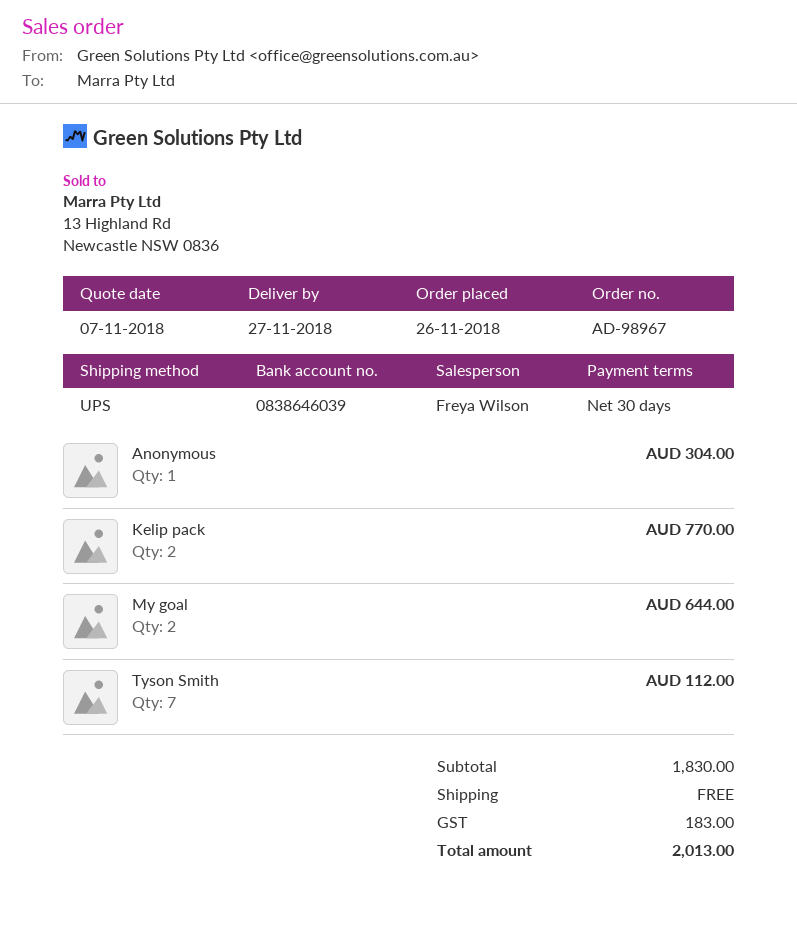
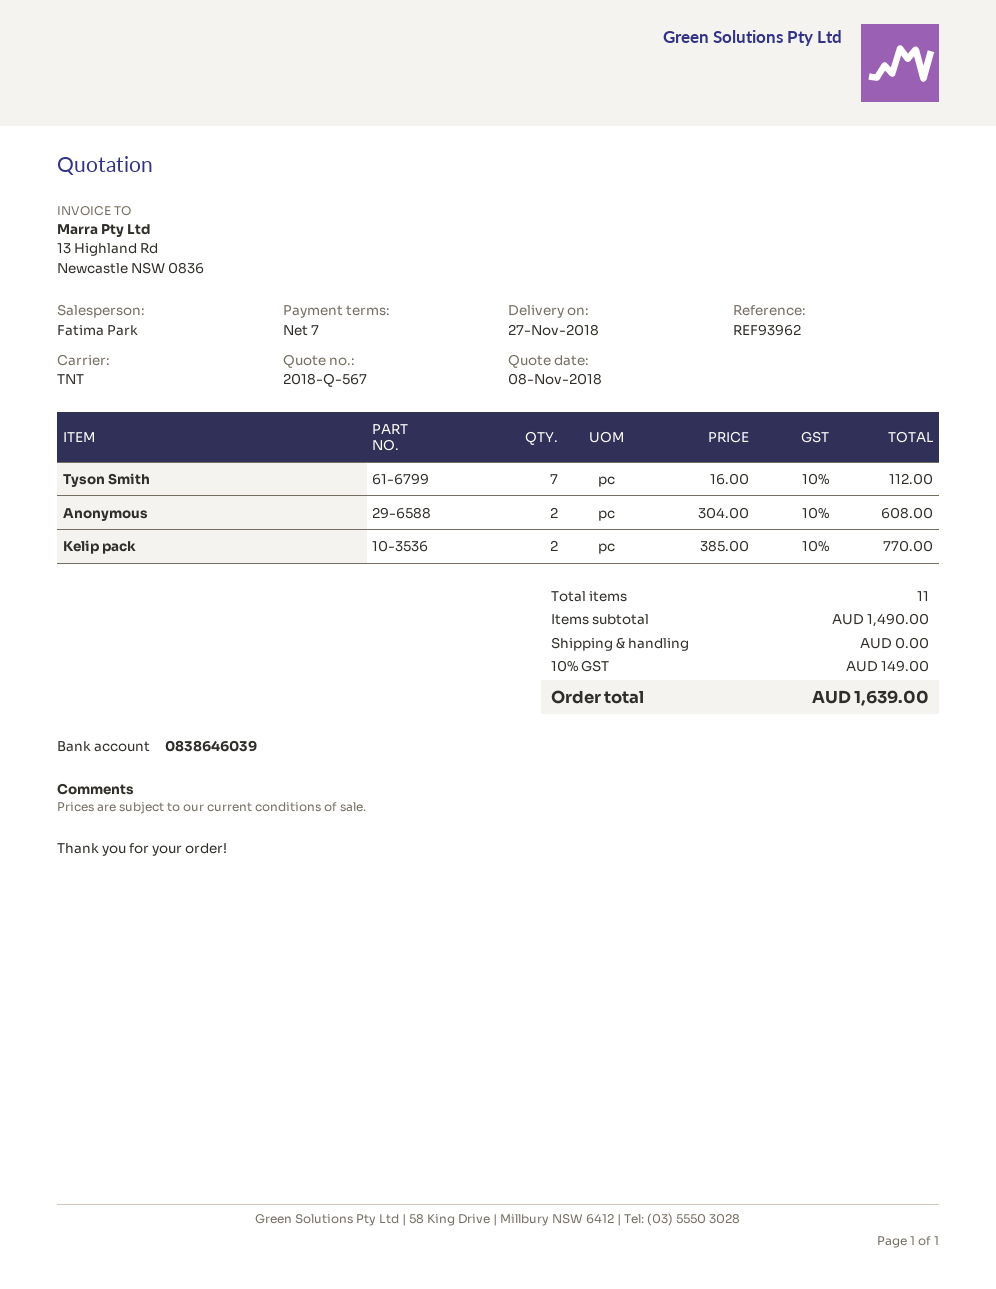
quote date: 2018-11-07 -> 2018-11-08
payment terms: 30 days -> 7 days
sales rep: Freya Wilson -> Fatima Park
shipping method: UPS -> TNT
Anonymous: 1 for 304.00 -> 2 for 608.00
My goal: 2 for 644.00 -> none
subtotal: 1830.00 -> 1490.00
tax: 183.00 -> 149.00
total: 2013.00 -> 1639.00

